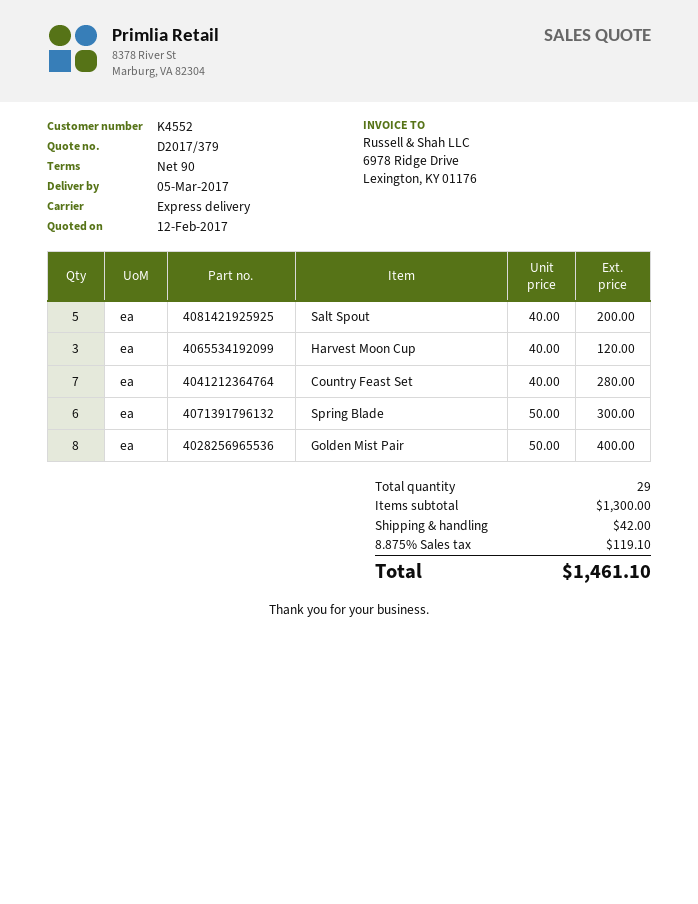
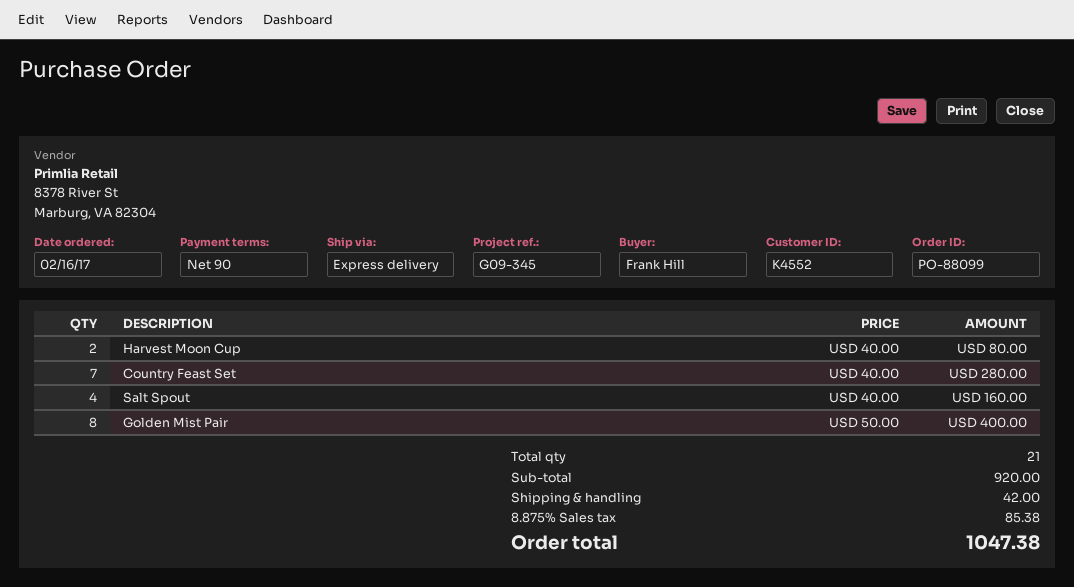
Salt Spout: 5 x 40.00 = 200.00 -> 4 x 40.00 = 160.00
Harvest Moon Cup: 3 x 40.00 = 120.00 -> 2 x 40.00 = 80.00
Spring Blade: 6 x 50.00 = 300.00 -> none
total quantity: 29 -> 21
subtotal: 1300.00 -> 920.00
tax: 8.875% = 119.10 -> 8.875% = 85.38
total: 1461.10 -> 1047.38

